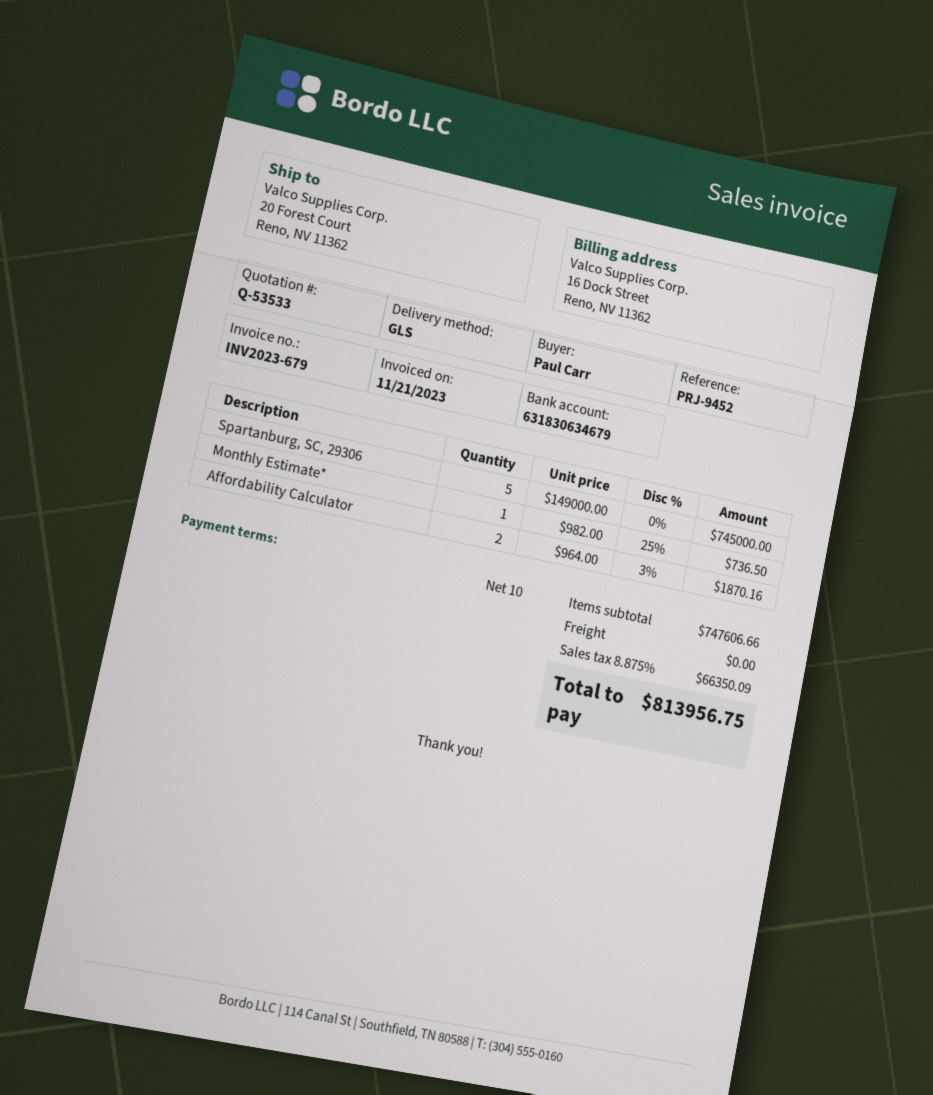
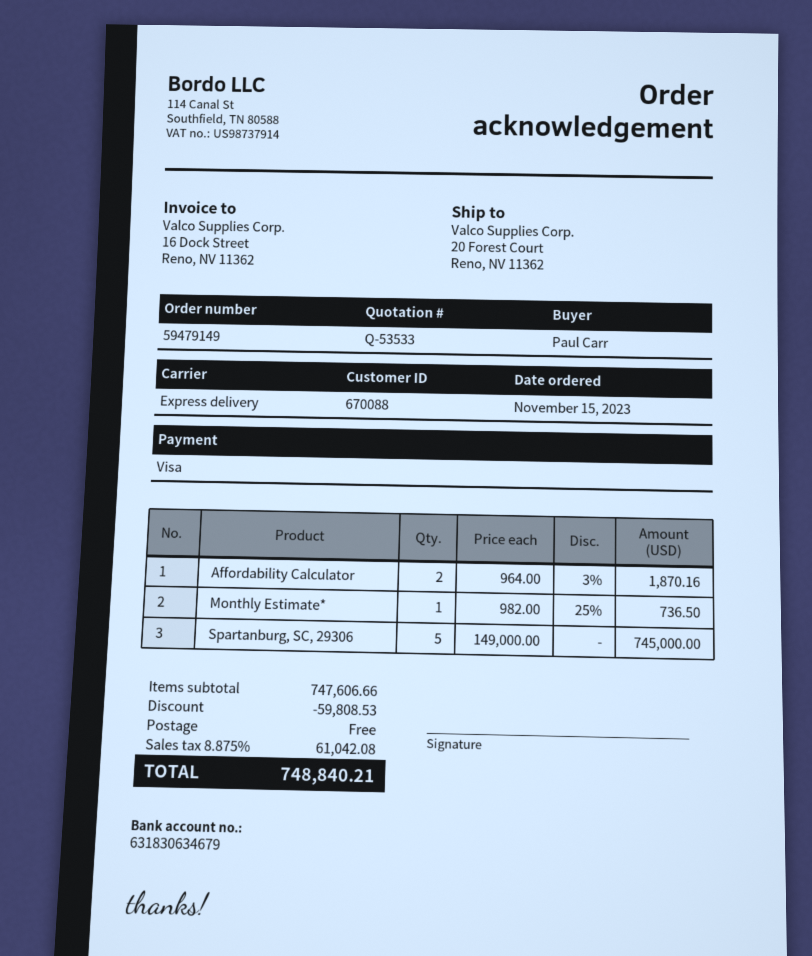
shipping method: GLS -> express
discount: none -> 59808.53
tax: 8.875% = 66350.09 -> 8.875% = 61042.08
total: 813956.75 -> 748840.21

